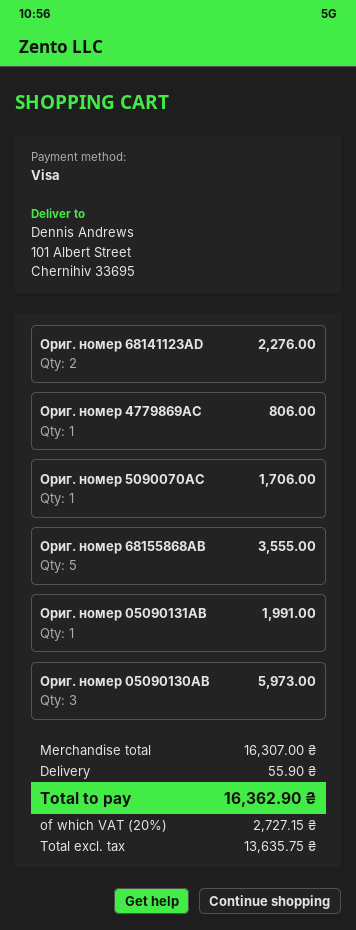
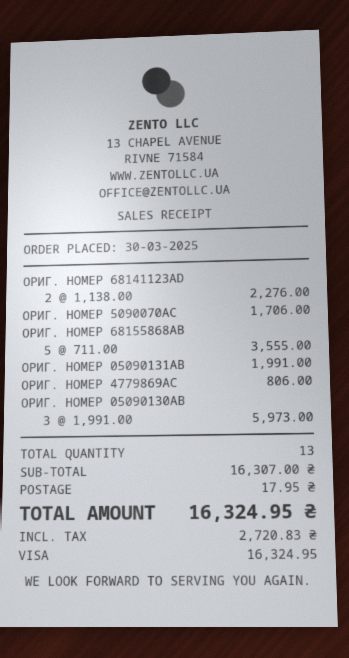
shipping: 55.90 -> 17.95
tax: 2727.15 -> 2720.83
total: 16362.90 -> 16324.95

